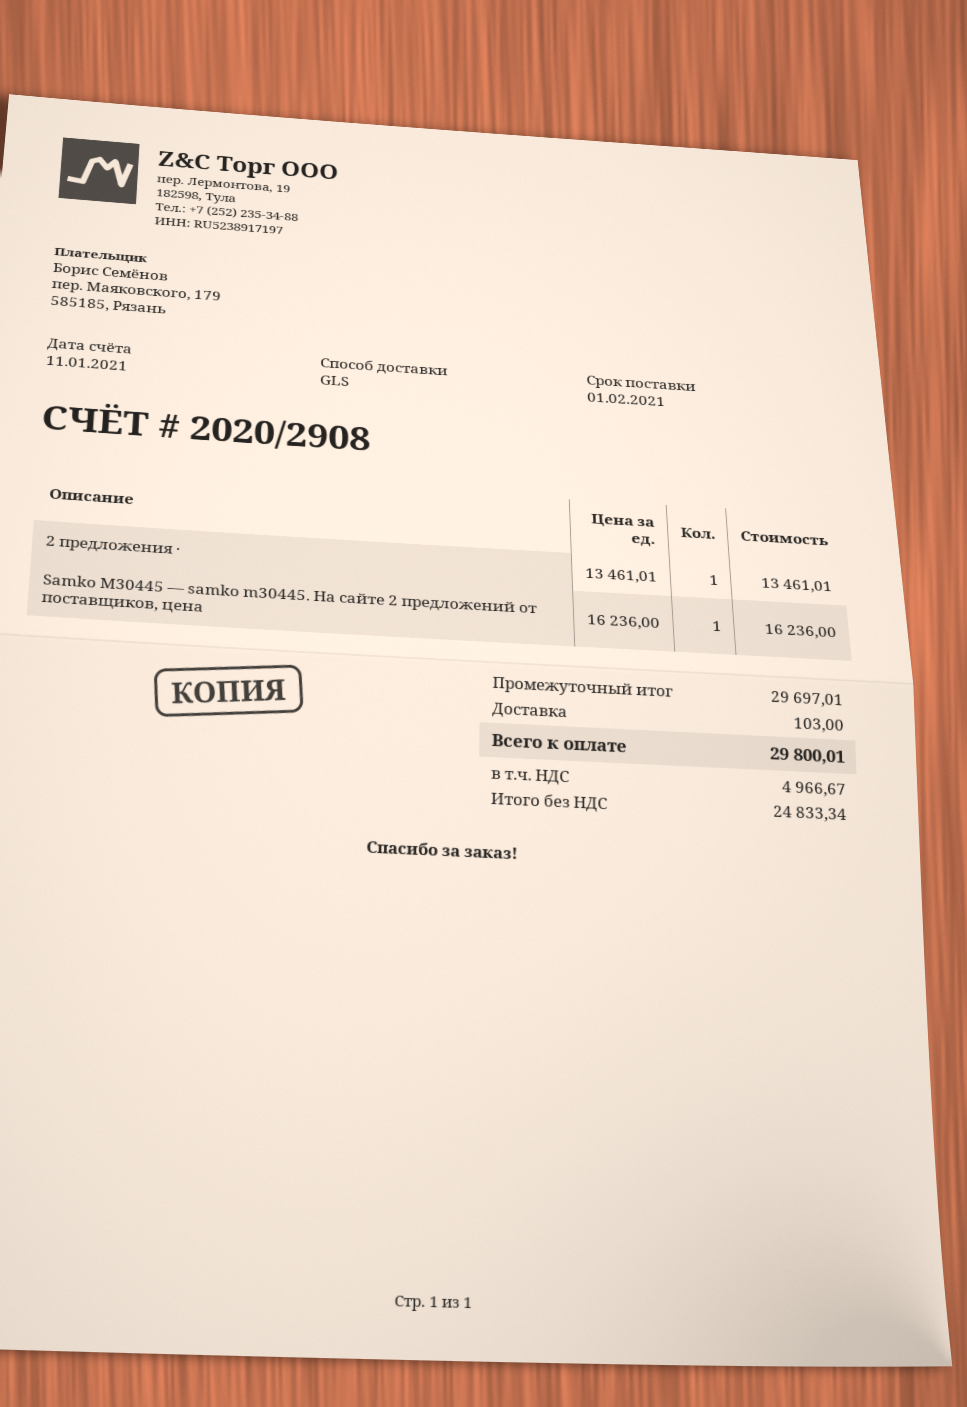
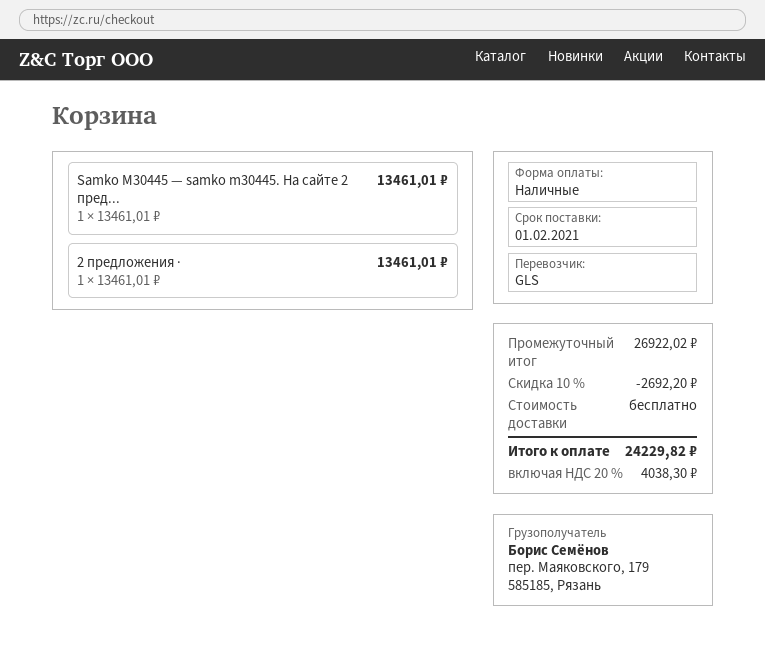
Samko M30445 — samko m30445. На сайте 2 предложений от поставщиков, цена: 1 x 16236.00 = 16236.00 -> 1 x 13461.01 = 13461.01
subtotal: 29697.01 -> 26922.02
discount: none -> 10% = 2692.20
shipping: 103.00 -> 0.00
tax: 4966.67 -> 4038.30
total: 29800.01 -> 24229.82

